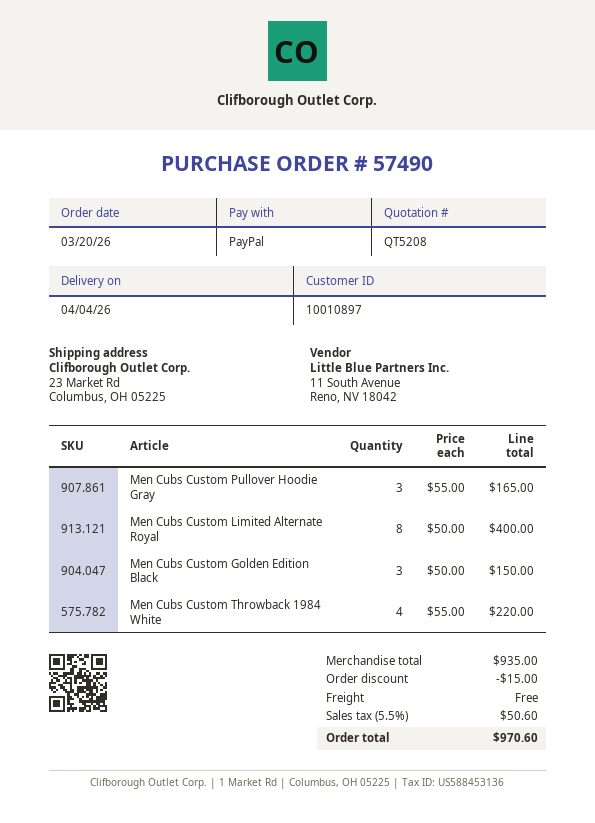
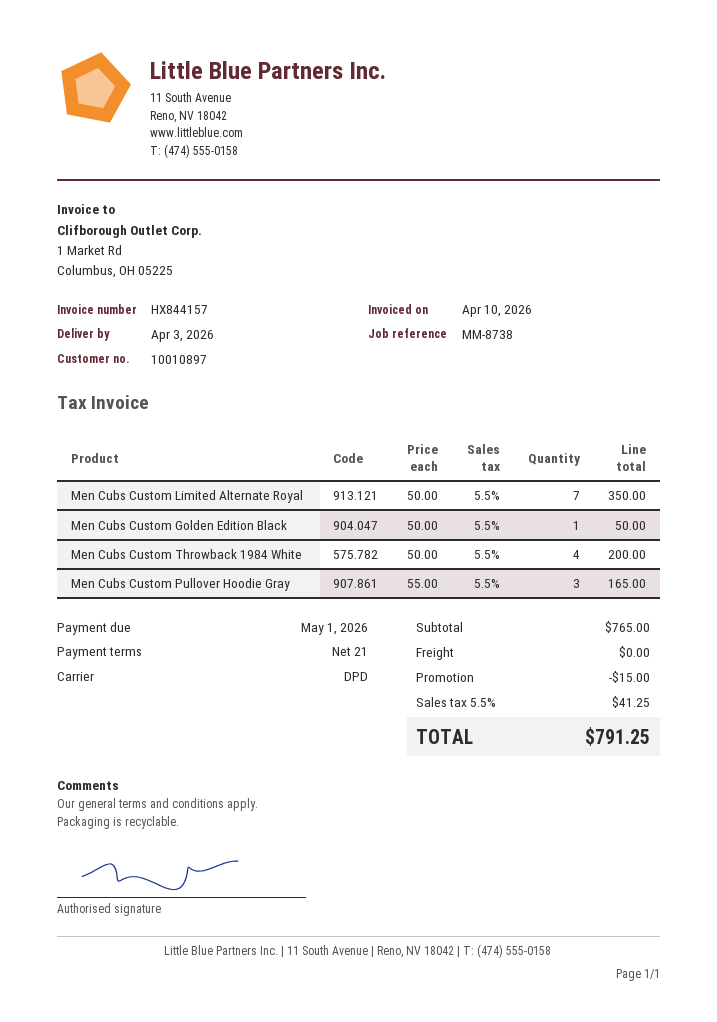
delivery date: 2026-04-04 -> 2026-04-03
Men Cubs Custom Limited Alternate Royal: 8 x 50.00 = 400.00 -> 7 x 50.00 = 350.00
Men Cubs Custom Golden Edition Black: 3 x 50.00 = 150.00 -> 1 x 50.00 = 50.00
Men Cubs Custom Throwback 1984 White: 4 x 55.00 = 220.00 -> 4 x 50.00 = 200.00
subtotal: 935.00 -> 765.00
tax: 5.5% = 50.60 -> 5.5% = 41.25
total: 970.60 -> 791.25

